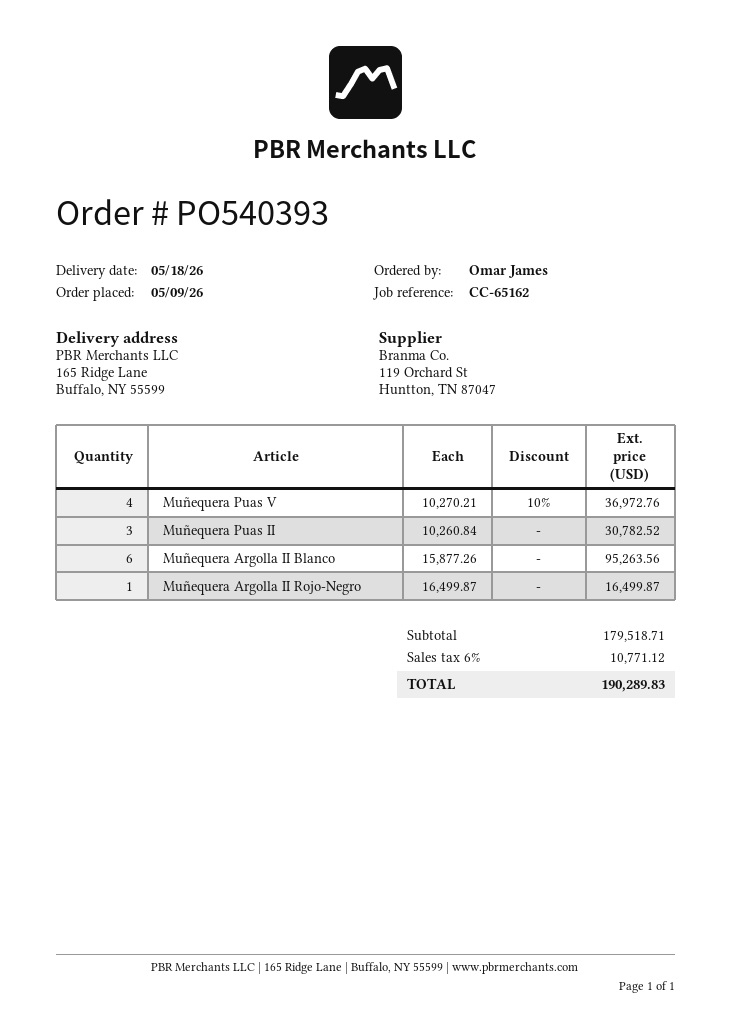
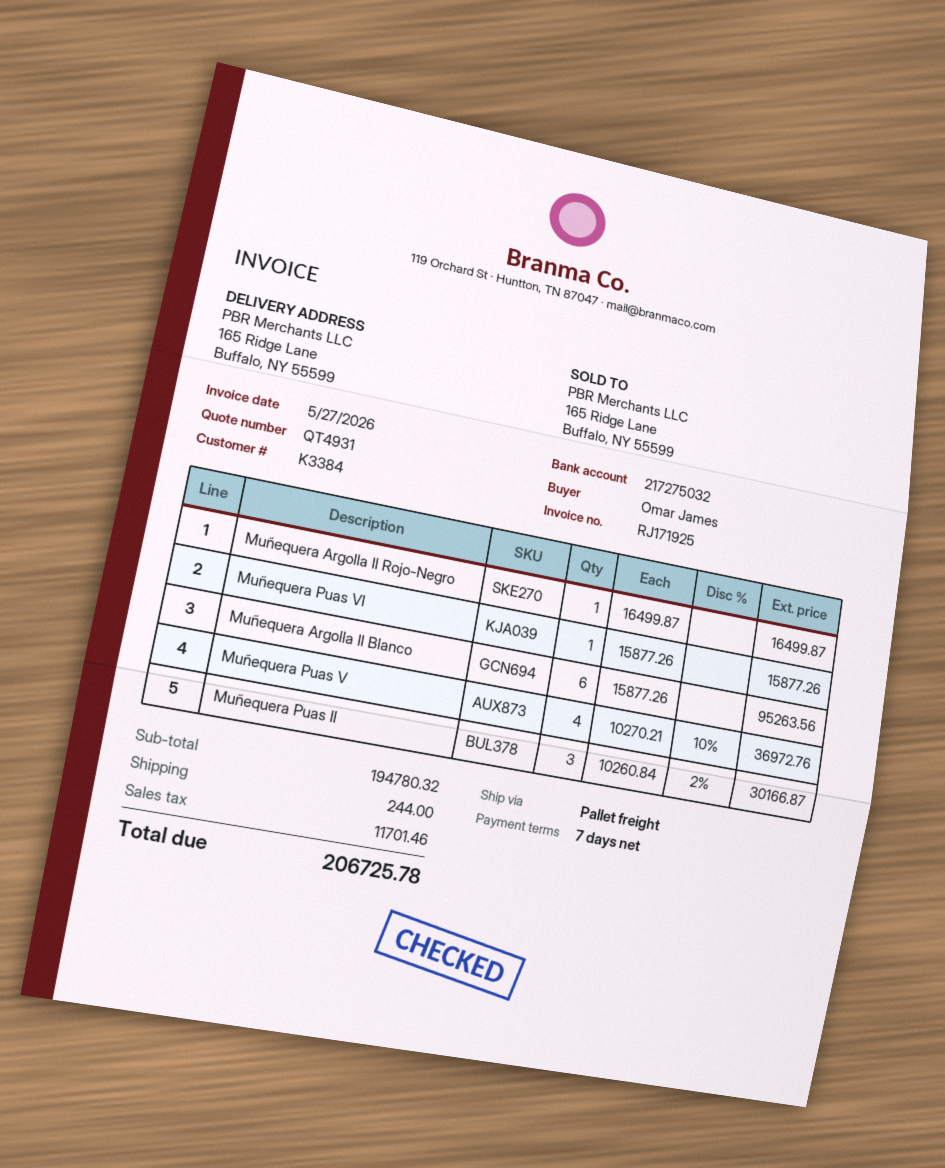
Muñequera Puas II: 3 x 10260.84 = 30782.52 -> 3 x 10260.84 - 2% = 30166.87
Muñequera Puas VI: none -> 1 x 15877.26 = 15877.26
subtotal: 179518.71 -> 194780.32
shipping: none -> 244.00
tax: 10771.12 -> 11701.46
total: 190289.83 -> 206725.78

